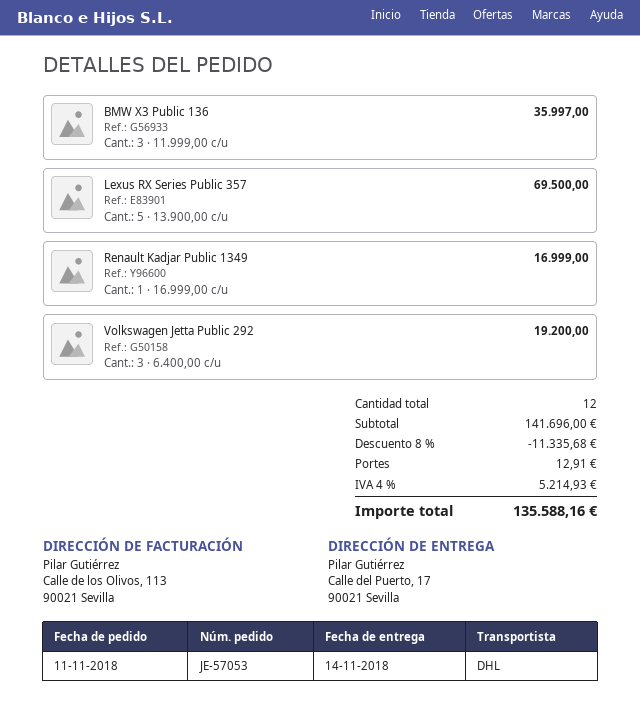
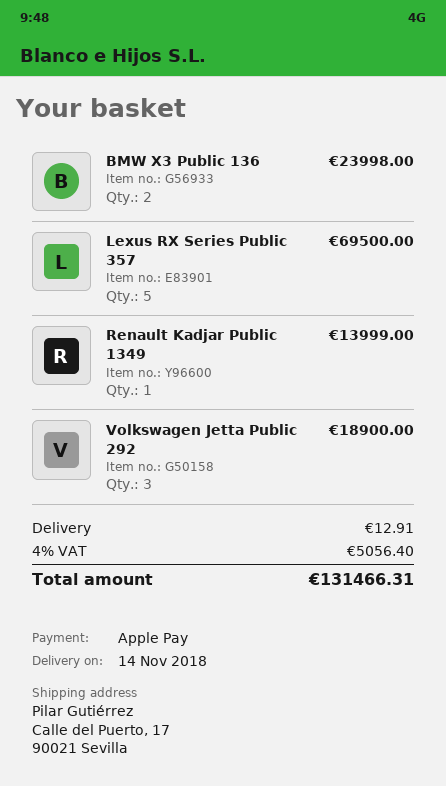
BMW X3 Public 136: 3 for 35997.00 -> 2 for 23998.00
Renault Kadjar Public 1349: 1 for 16999.00 -> 1 for 13999.00
Volkswagen Jetta Public 292: 3 for 19200.00 -> 3 for 18900.00
discount: 8% = 11335.68 -> none
tax: 4% = 5214.93 -> 4% = 5056.40
total: 135588.16 -> 131466.31

